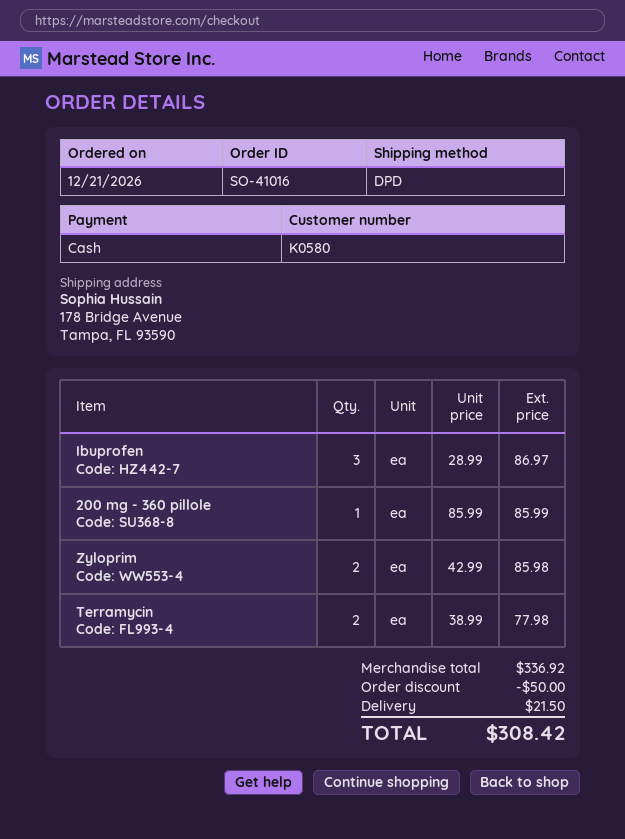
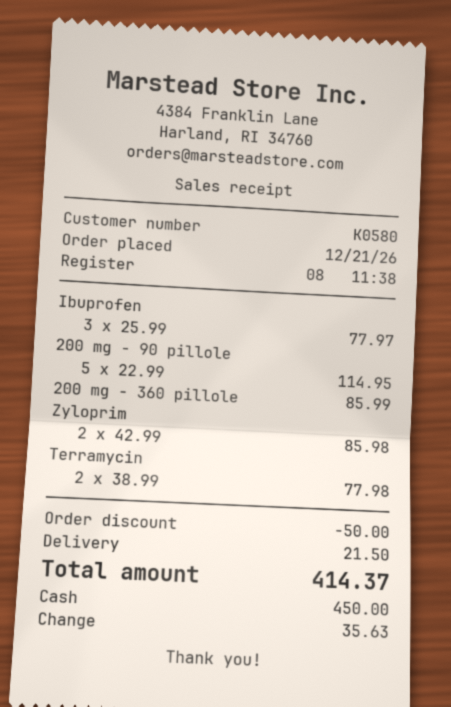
Ibuprofen: 3 x 28.99 = 86.97 -> 3 x 25.99 = 77.97
200 mg - 90 pillole: none -> 5 x 22.99 = 114.95
total: 308.42 -> 414.37

